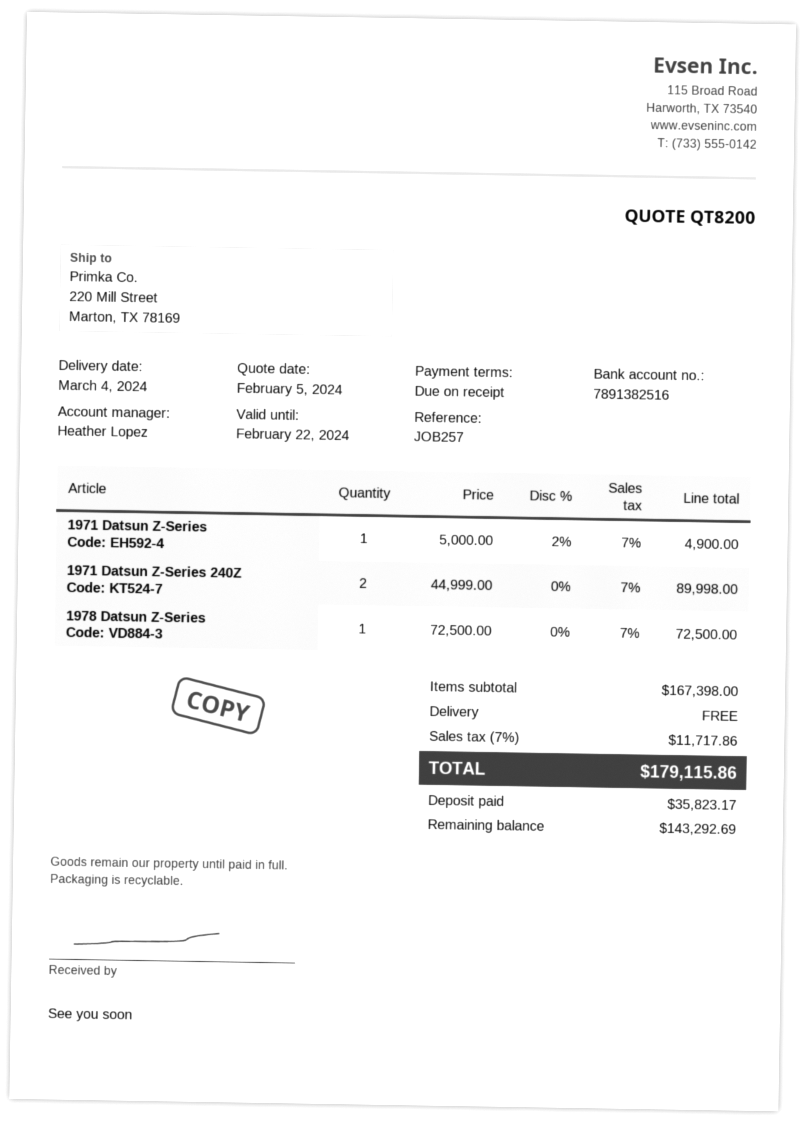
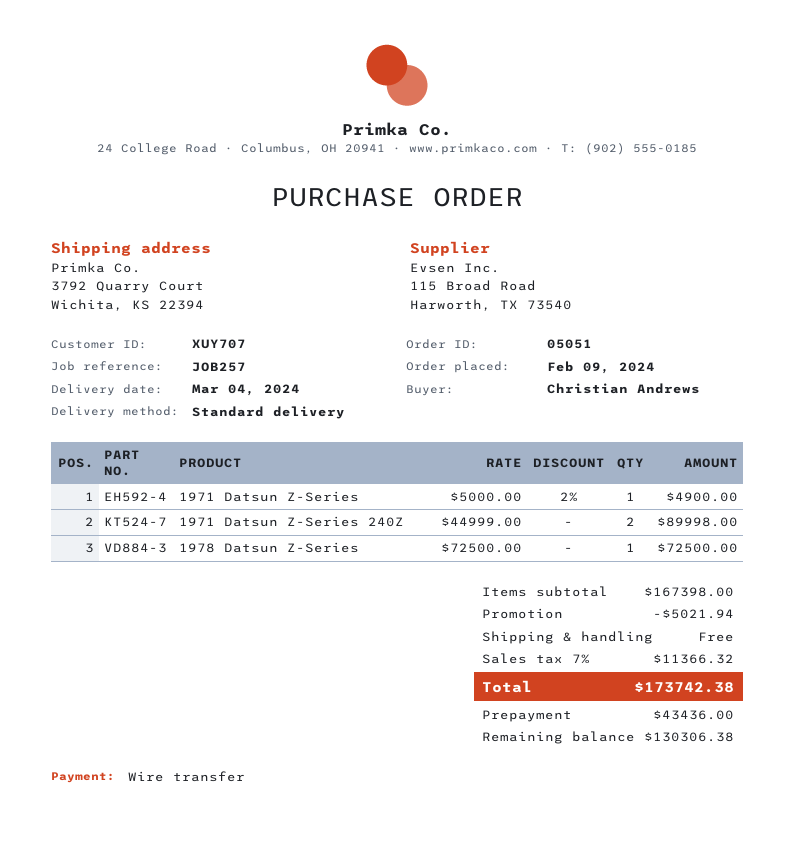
ship to: 220 Mill Street, Marton, TX 78169 -> 3792 Quarry Court, Wichita, KS 22394
discount: none -> 5021.94
tax: 7% = 11717.86 -> 7% = 11366.32
total: 179115.86 -> 173742.38
deposit: 35823.17 -> 43436.00
balance: 143292.69 -> 130306.38

